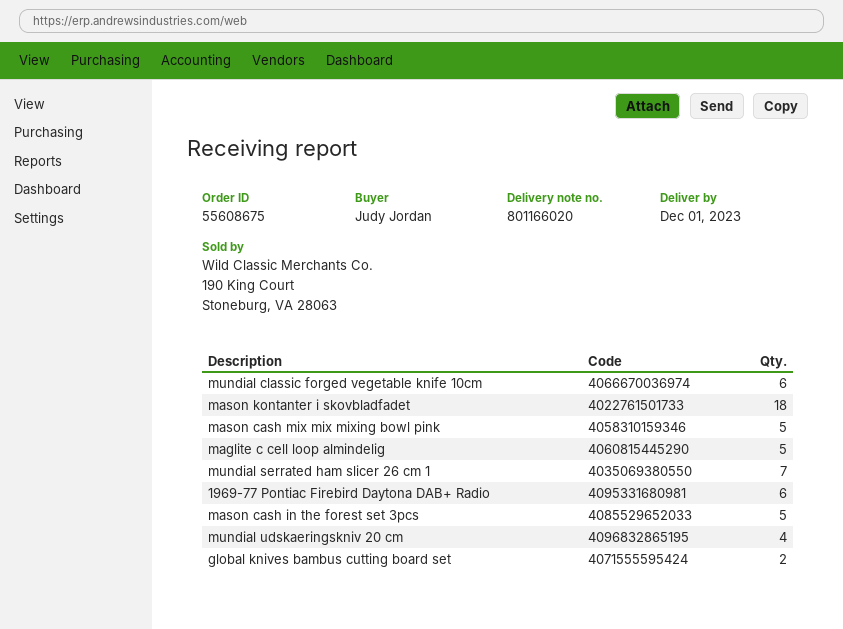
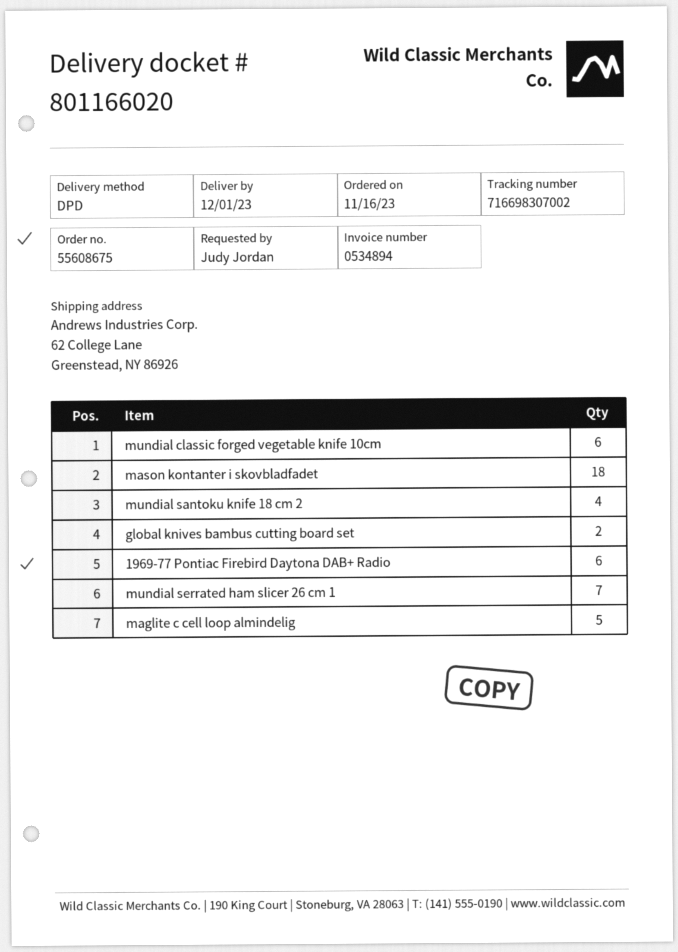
mason cash mix mix mixing bowl pink: 5 -> none
mason cash in the forest set 3pcs: 5 -> none
mundial udskaeringskniv 20 cm: 4 -> none
mundial santoku knife 18 cm 2: none -> 4

